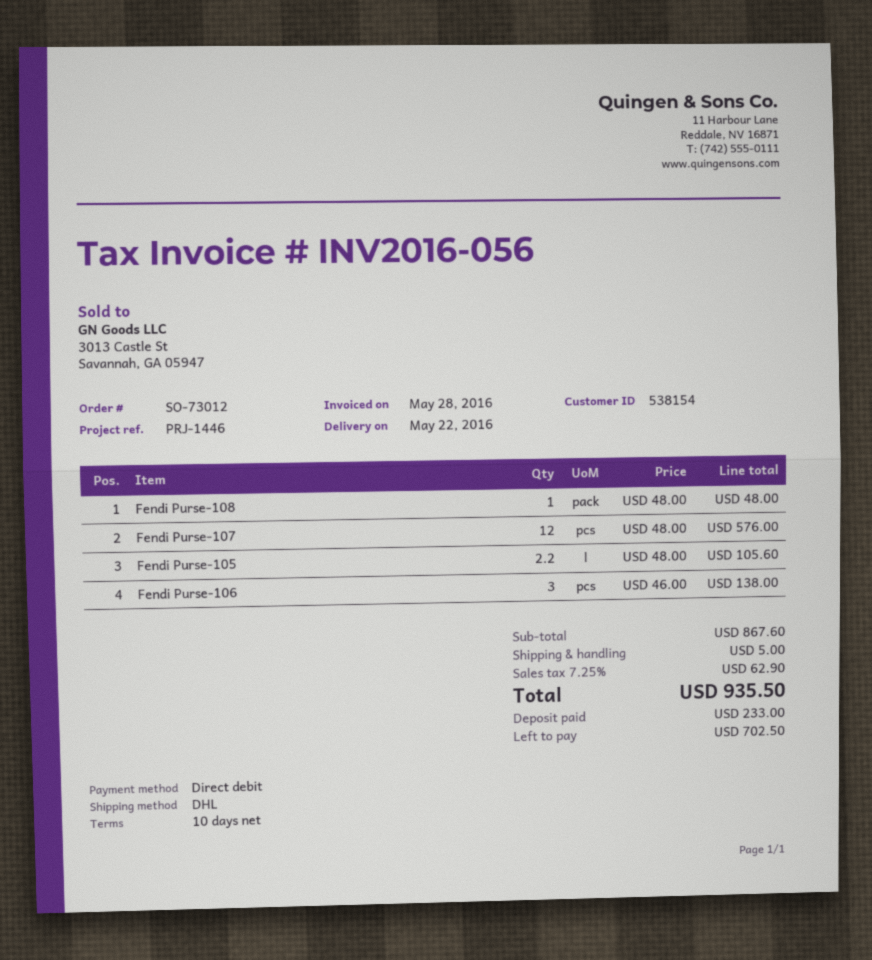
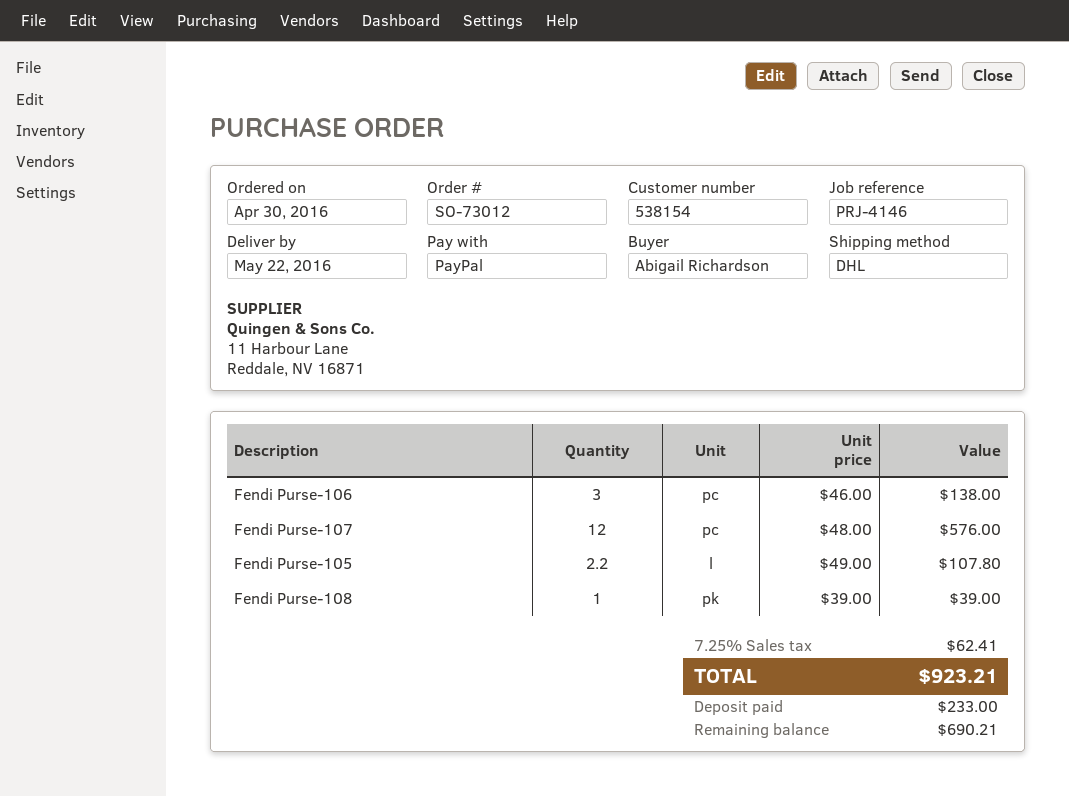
reference: PRJ-1446 -> PRJ-4146
payment method: direct debit -> PayPal
Fendi Purse-108: 1 x 48.00 = 48.00 -> 1 x 39.00 = 39.00
Fendi Purse-105: 2.2 x 48.00 = 105.60 -> 2.2 x 49.00 = 107.80
shipping: 5.00 -> none
tax: 7.25% = 62.90 -> 7.25% = 62.41
total: 935.50 -> 923.21
balance: 702.50 -> 690.21

